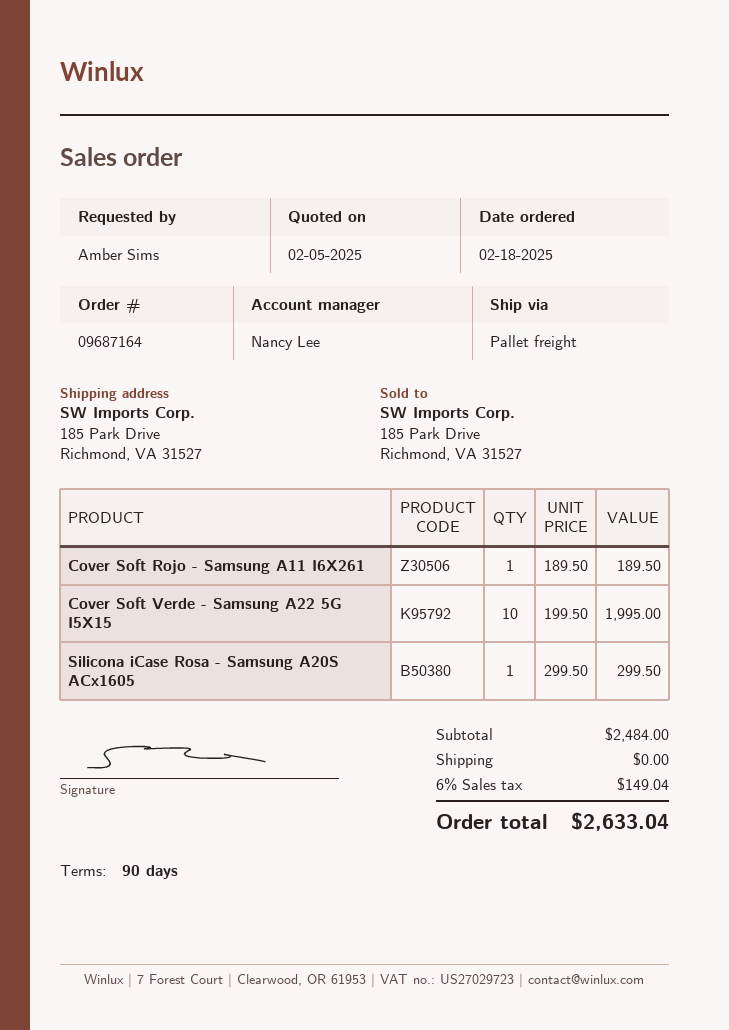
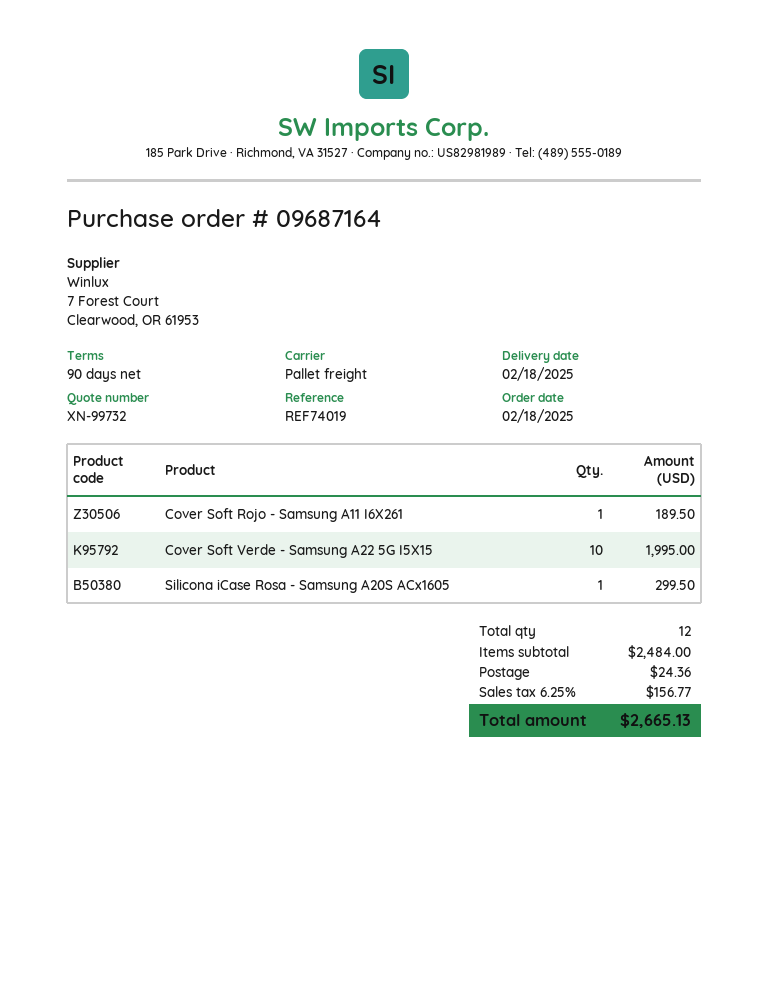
shipping: 0.00 -> 24.36
tax: 6% = 149.04 -> 6.25% = 156.77
total: 2633.04 -> 2665.13

